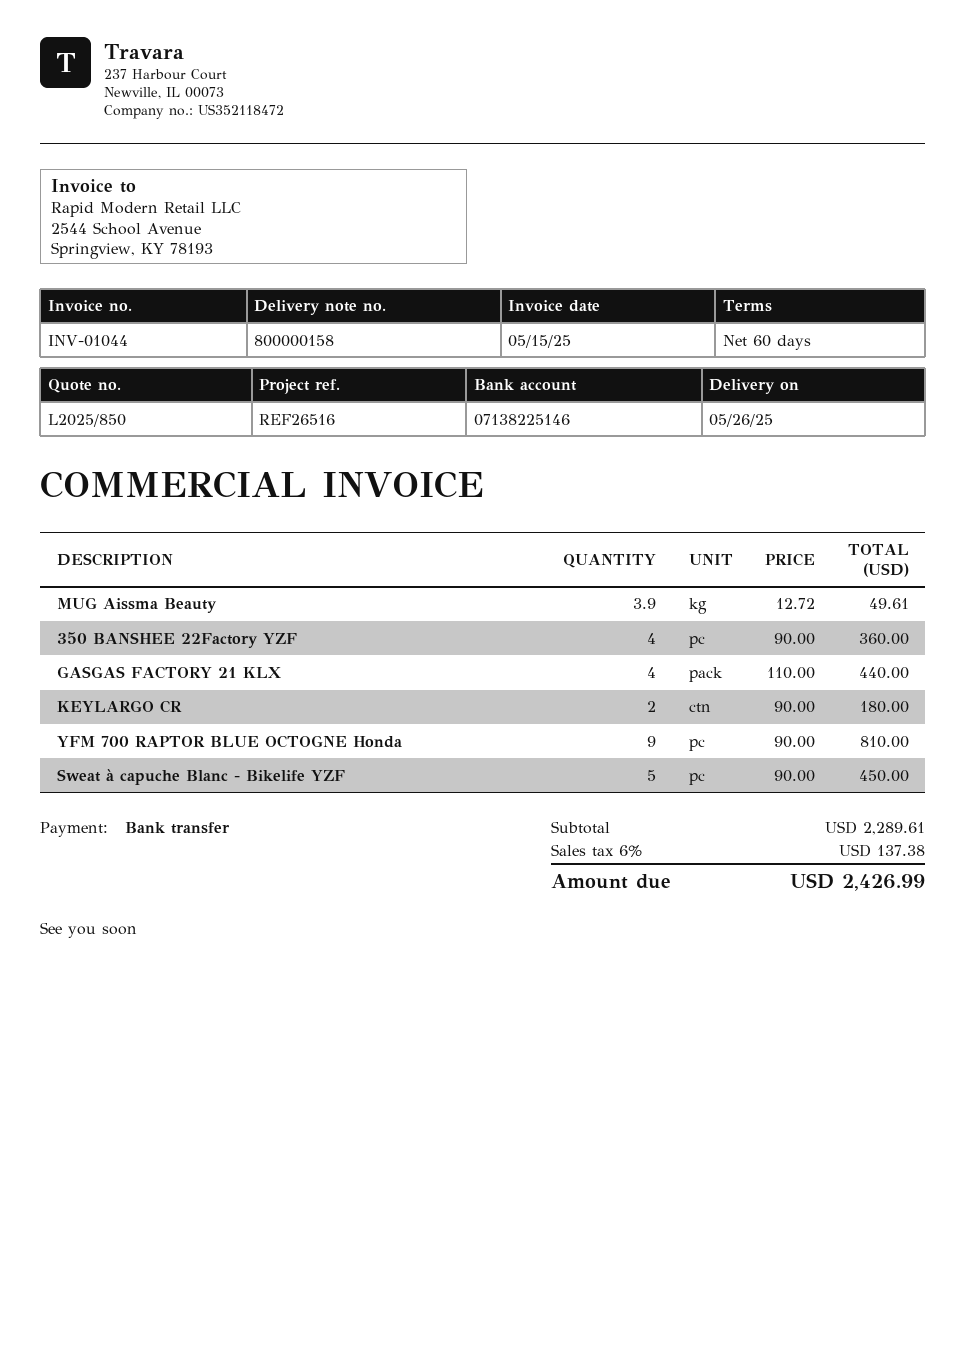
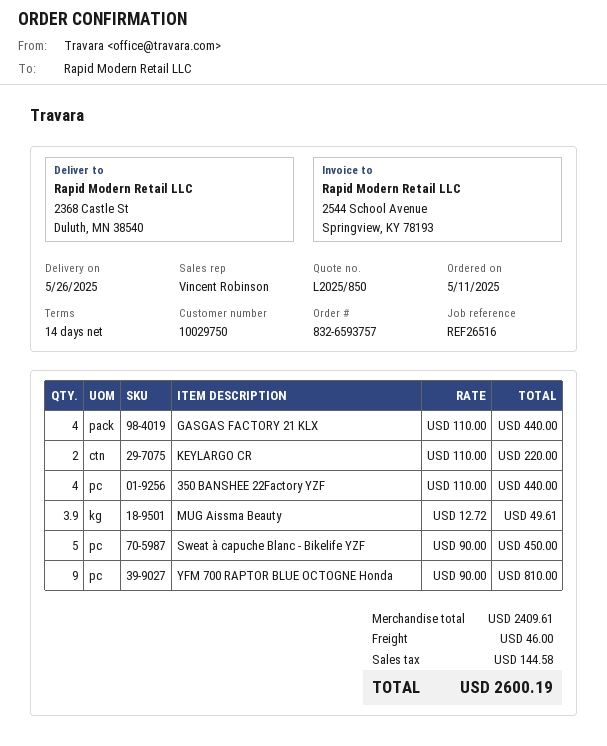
payment terms: 60 days -> 14 days
350 BANSHEE 22Factory YZF: 4 x 90.00 = 360.00 -> 4 x 110.00 = 440.00
KEYLARGO CR: 2 x 90.00 = 180.00 -> 2 x 110.00 = 220.00
subtotal: 2289.61 -> 2409.61
shipping: none -> 46.00
tax: 137.38 -> 144.58
total: 2426.99 -> 2600.19

